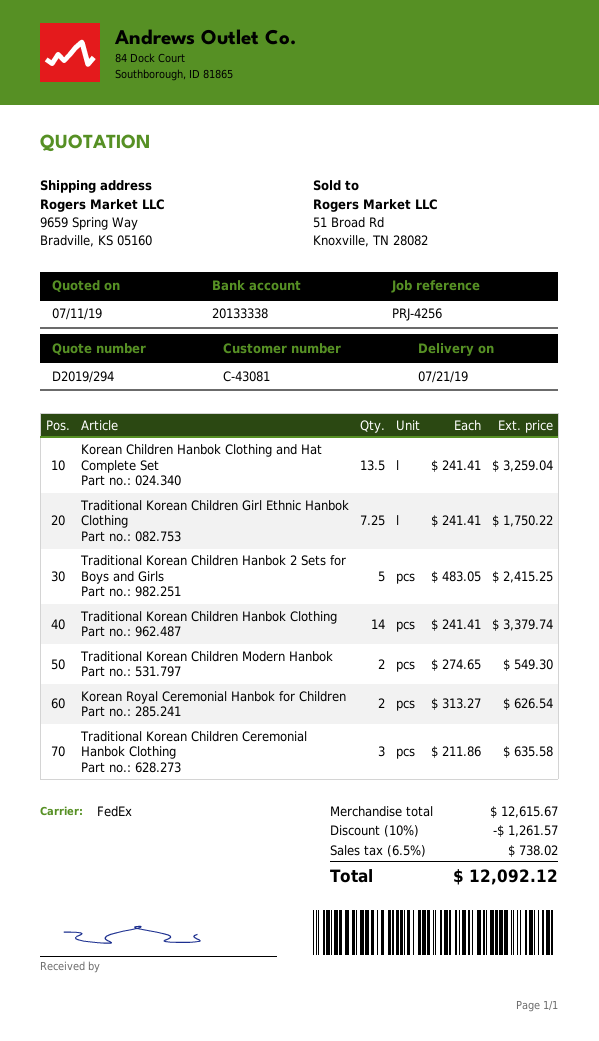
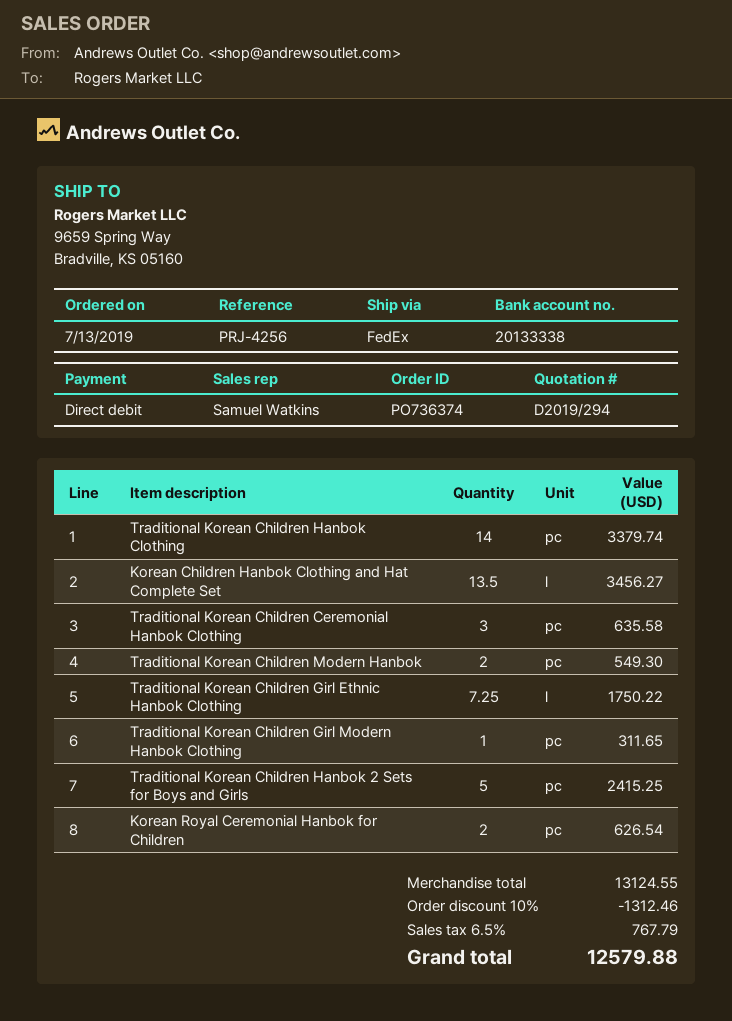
Korean Children Hanbok Clothing and Hat Complete Set: 13.5 for 3259.04 -> 13.5 for 3456.27
Traditional Korean Children Girl Modern Hanbok Clothing: none -> 1 for 311.65
subtotal: 12615.67 -> 13124.55
discount: 10% = 1261.57 -> 10% = 1312.46
tax: 6.5% = 738.02 -> 6.5% = 767.79
total: 12092.12 -> 12579.88

